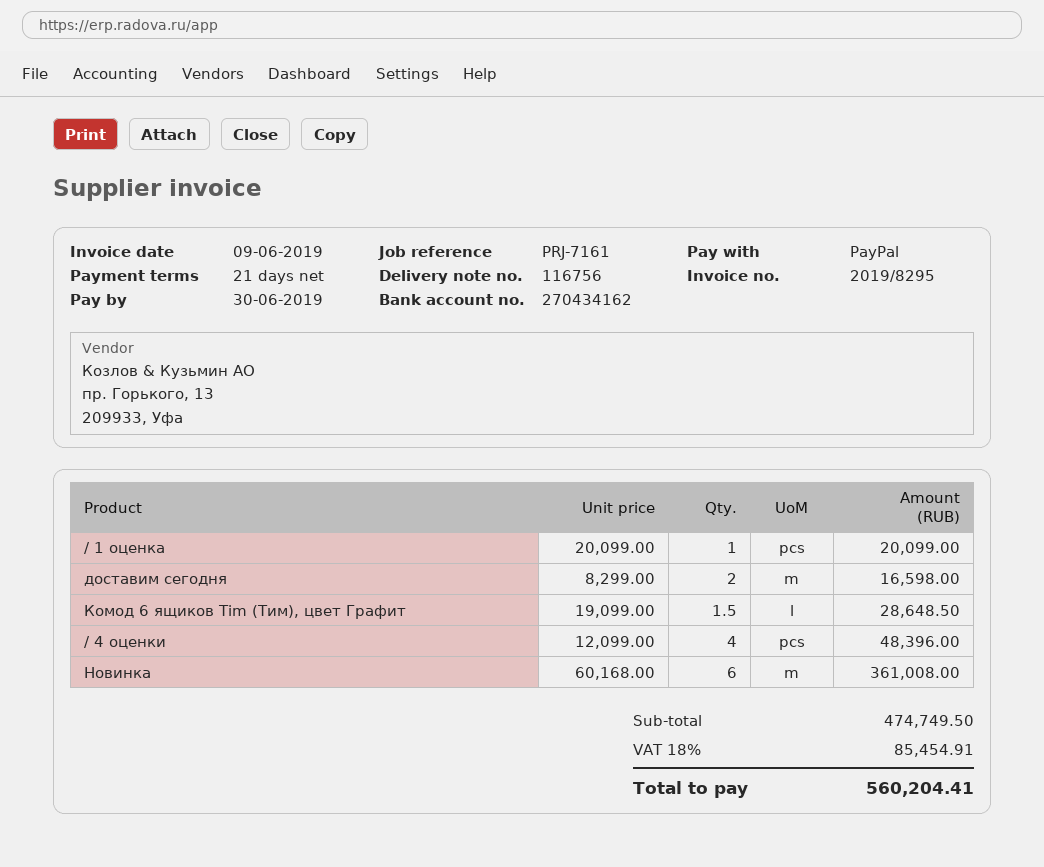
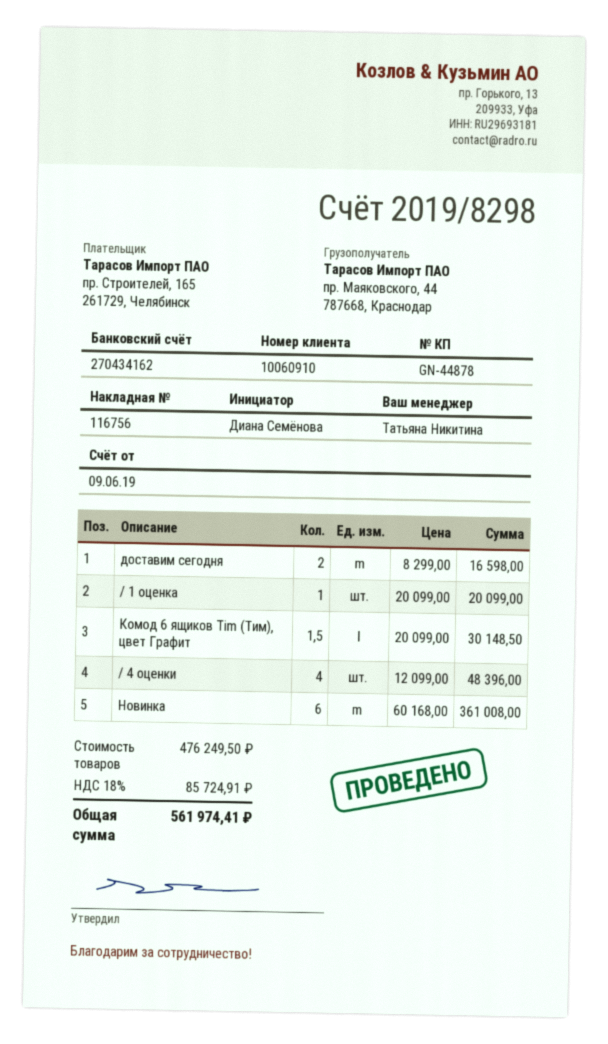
invoice number: 2019/8295 -> 2019/8298
Комод 6 ящиков Tim (Тим), цвет Графит: 1.5 x 19099.00 = 28648.50 -> 1.5 x 20099.00 = 30148.50
subtotal: 474749.50 -> 476249.50
tax: 18% = 85454.91 -> 18% = 85724.91
total: 560204.41 -> 561974.41

